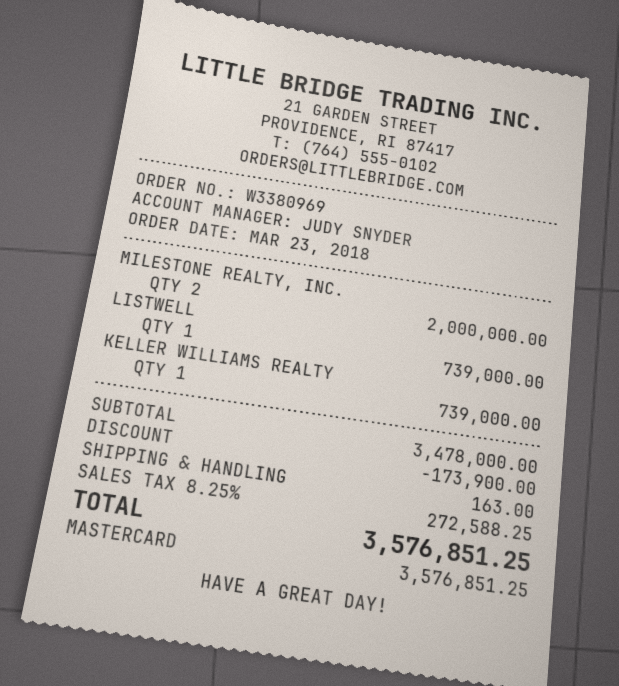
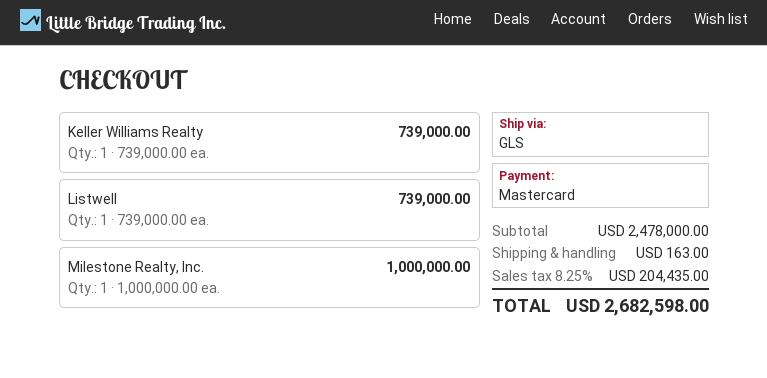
MILESTONE REALTY, INC.: 2 for 2000000.00 -> 1 for 1000000.00
subtotal: 3478000.00 -> 2478000.00
discount: 173900.00 -> none
tax: 8.25% = 272588.25 -> 8.25% = 204435.00
total: 3576851.25 -> 2682598.00

